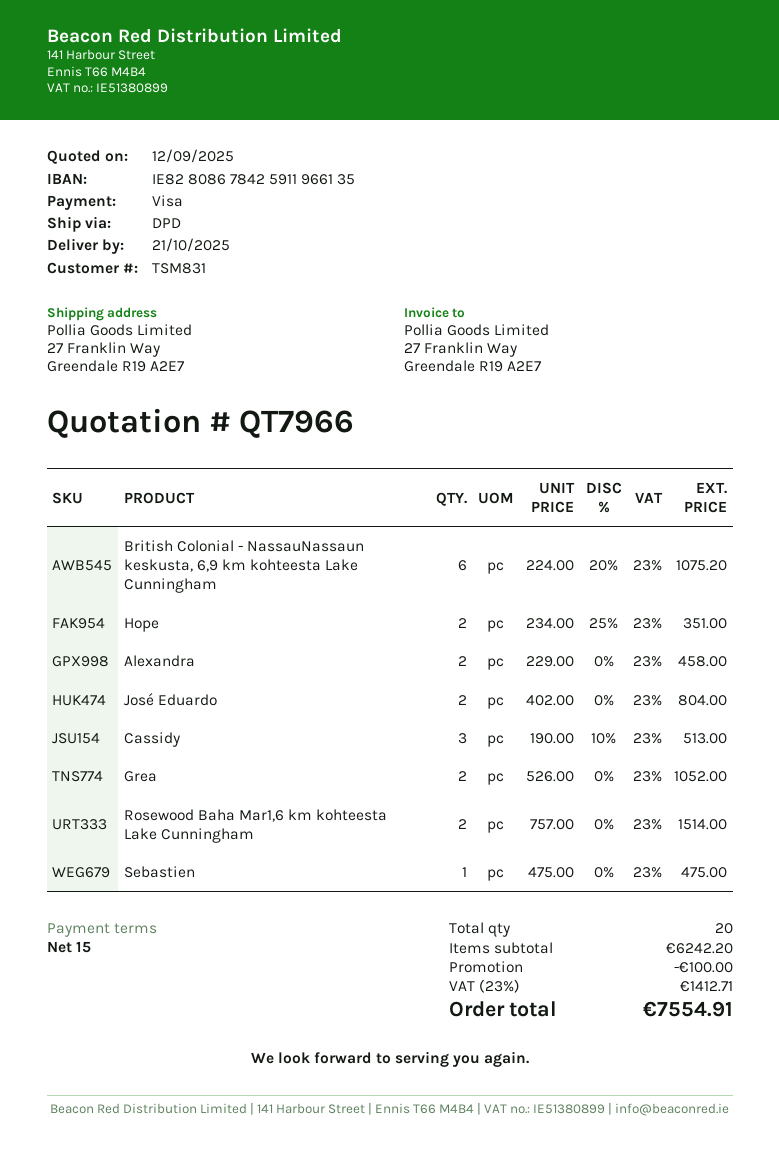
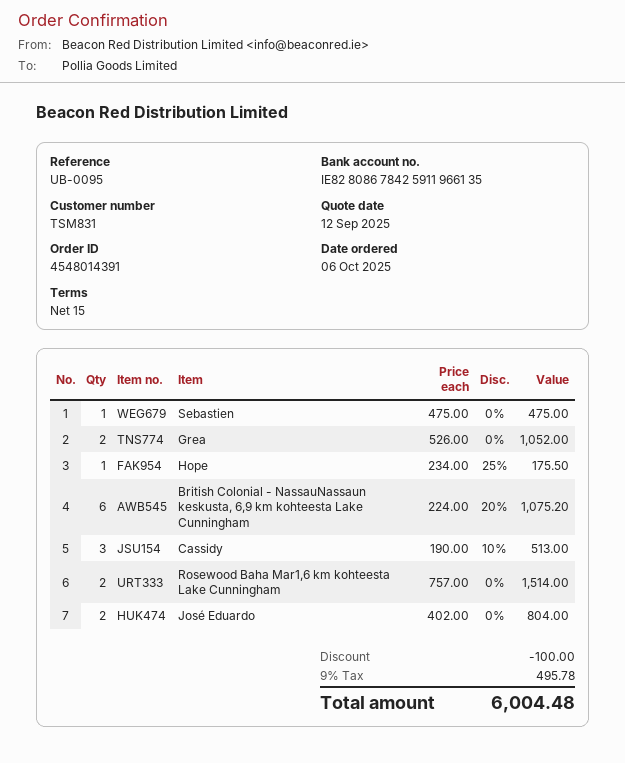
Hope: 2 x 234.00 - 25% = 351.00 -> 1 x 234.00 - 25% = 175.50
Alexandra: 2 x 229.00 = 458.00 -> none
tax: 23% = 1412.71 -> 9% = 495.78
total: 7554.91 -> 6004.48

